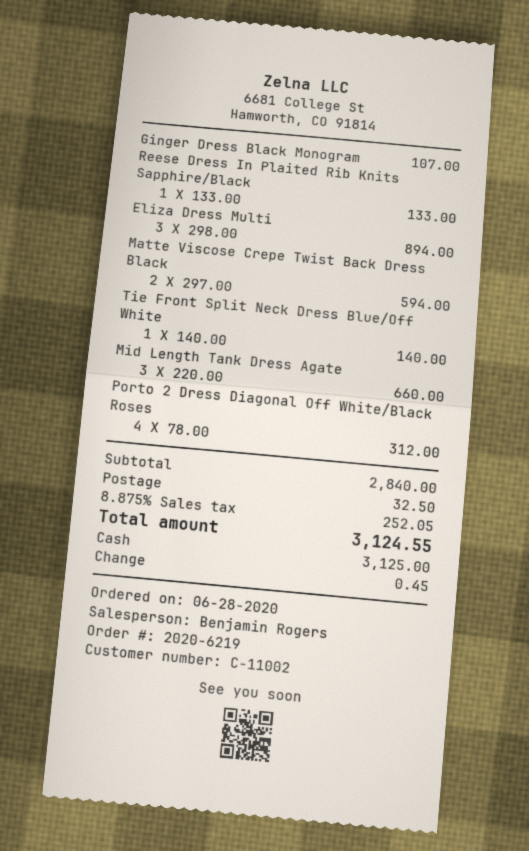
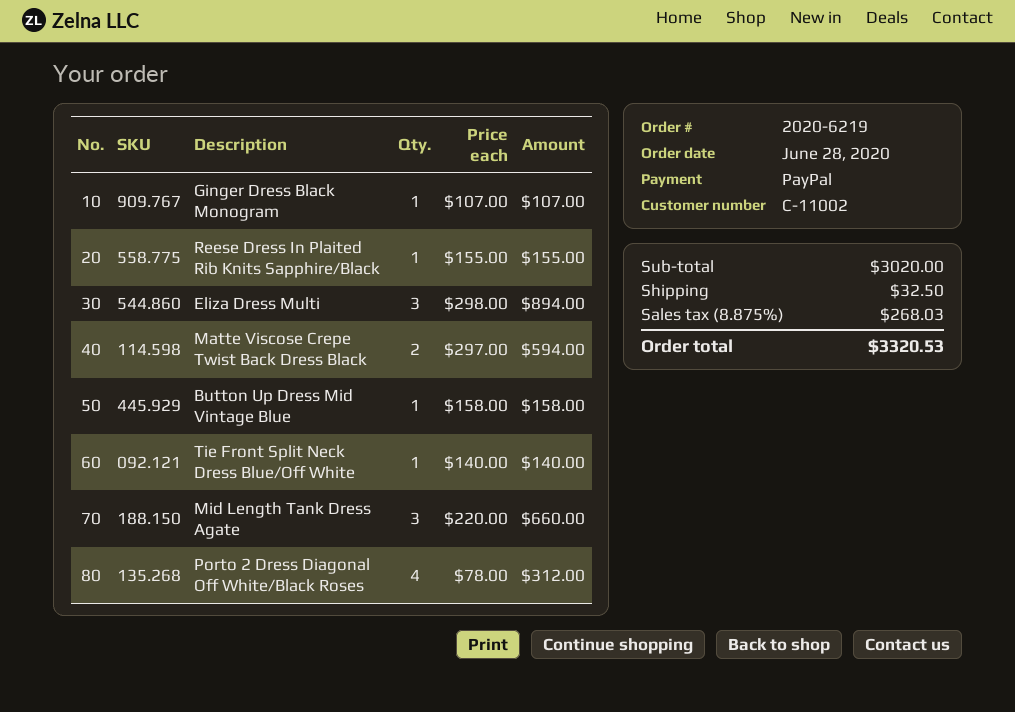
payment method: cash -> PayPal
Reese Dress In Plaited Rib Knits Sapphire/Black: 1 x 133.00 = 133.00 -> 1 x 155.00 = 155.00
Button Up Dress Mid Vintage Blue: none -> 1 x 158.00 = 158.00
subtotal: 2840.00 -> 3020.00
tax: 8.875% = 252.05 -> 8.875% = 268.03
total: 3124.55 -> 3320.53

